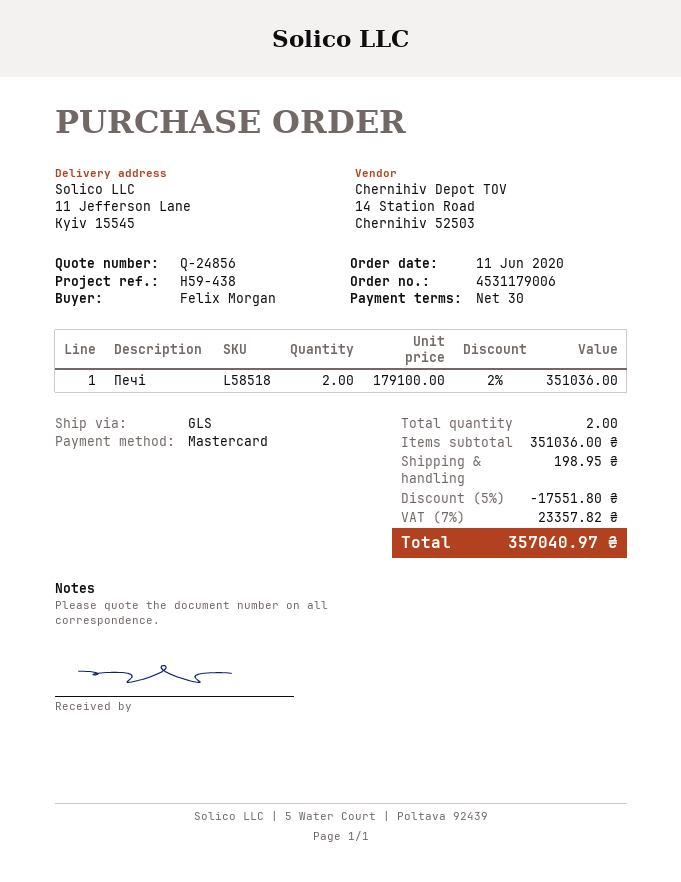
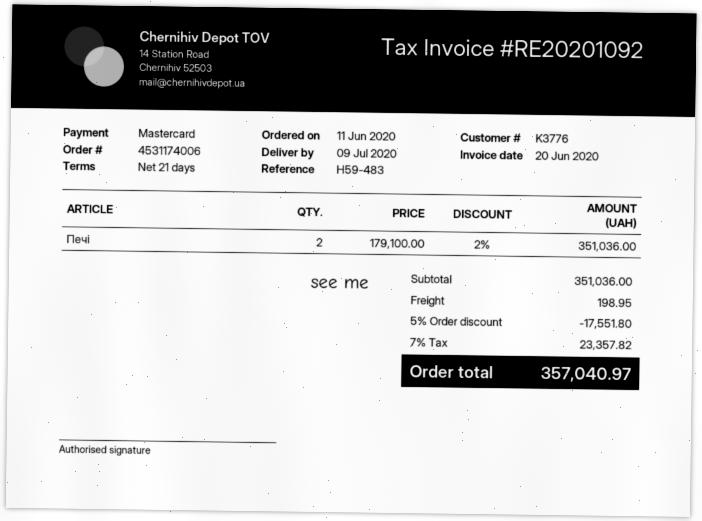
order number: 4531179006 -> 4531174006
payment terms: 30 days -> 21 days
reference: H59-438 -> H59-483

